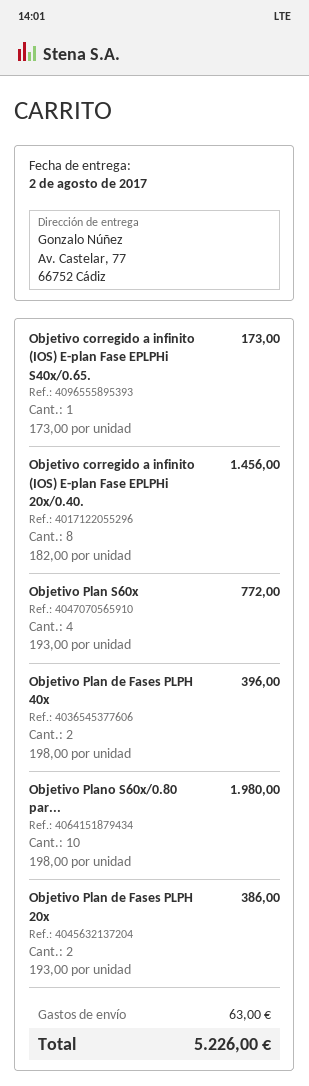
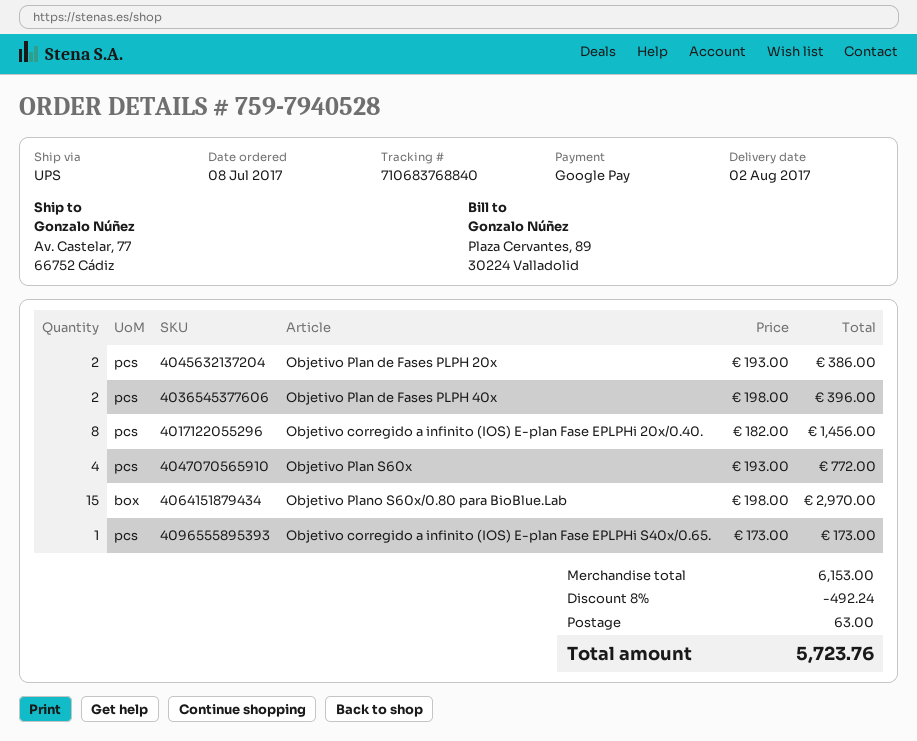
Objetivo Plano S60x/0.80 par...: 10 x 198.00 = 1980.00 -> 15 x 198.00 = 2970.00
discount: none -> 8% = 492.24
total: 5226.00 -> 5723.76

